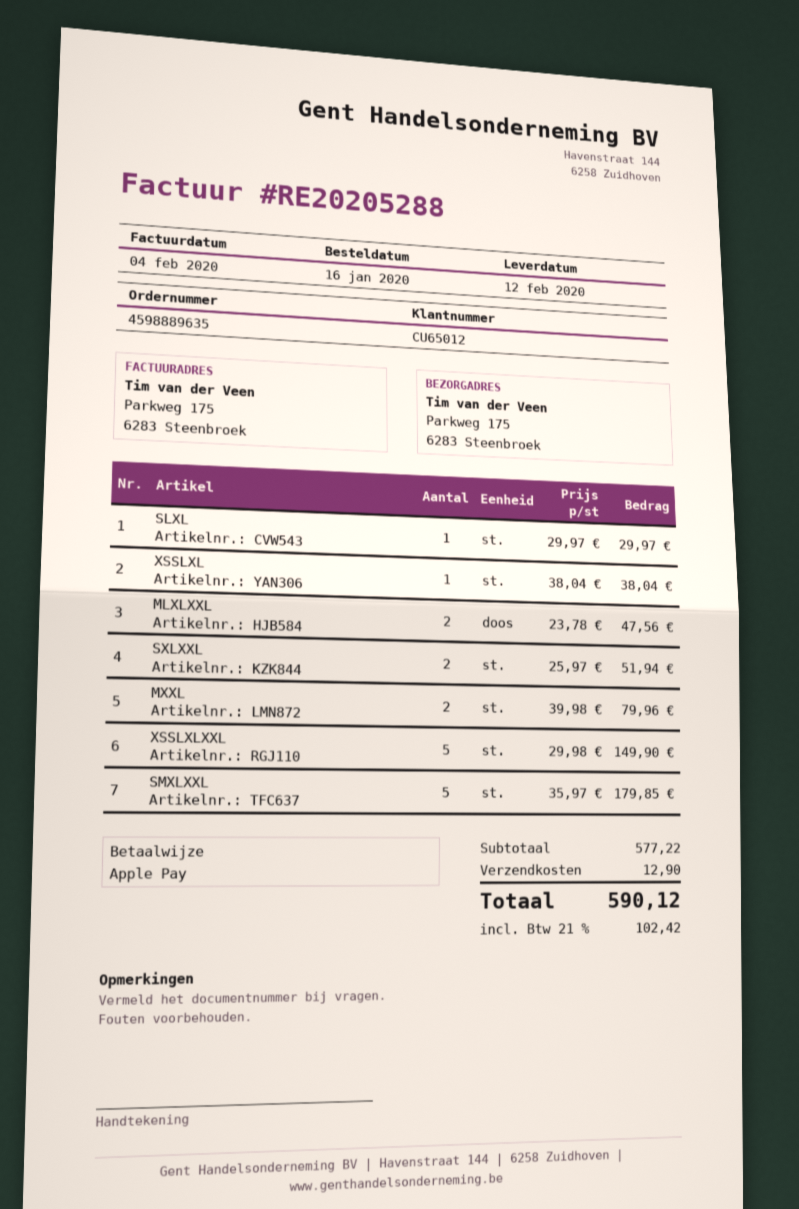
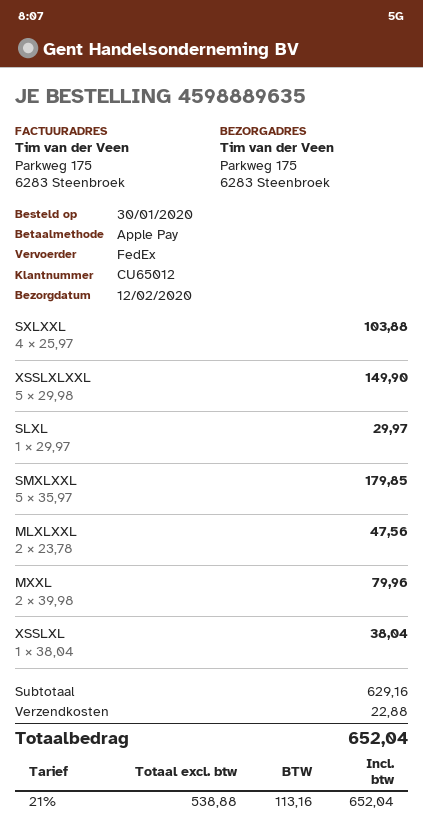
order date: 2020-01-16 -> 2020-01-30
SXLXXL: 2 x 25.97 = 51.94 -> 4 x 25.97 = 103.88
subtotal: 577.22 -> 629.16
shipping: 12.90 -> 22.88
tax: 21% = 102.42 -> 21% = 113.16
total: 590.12 -> 652.04

